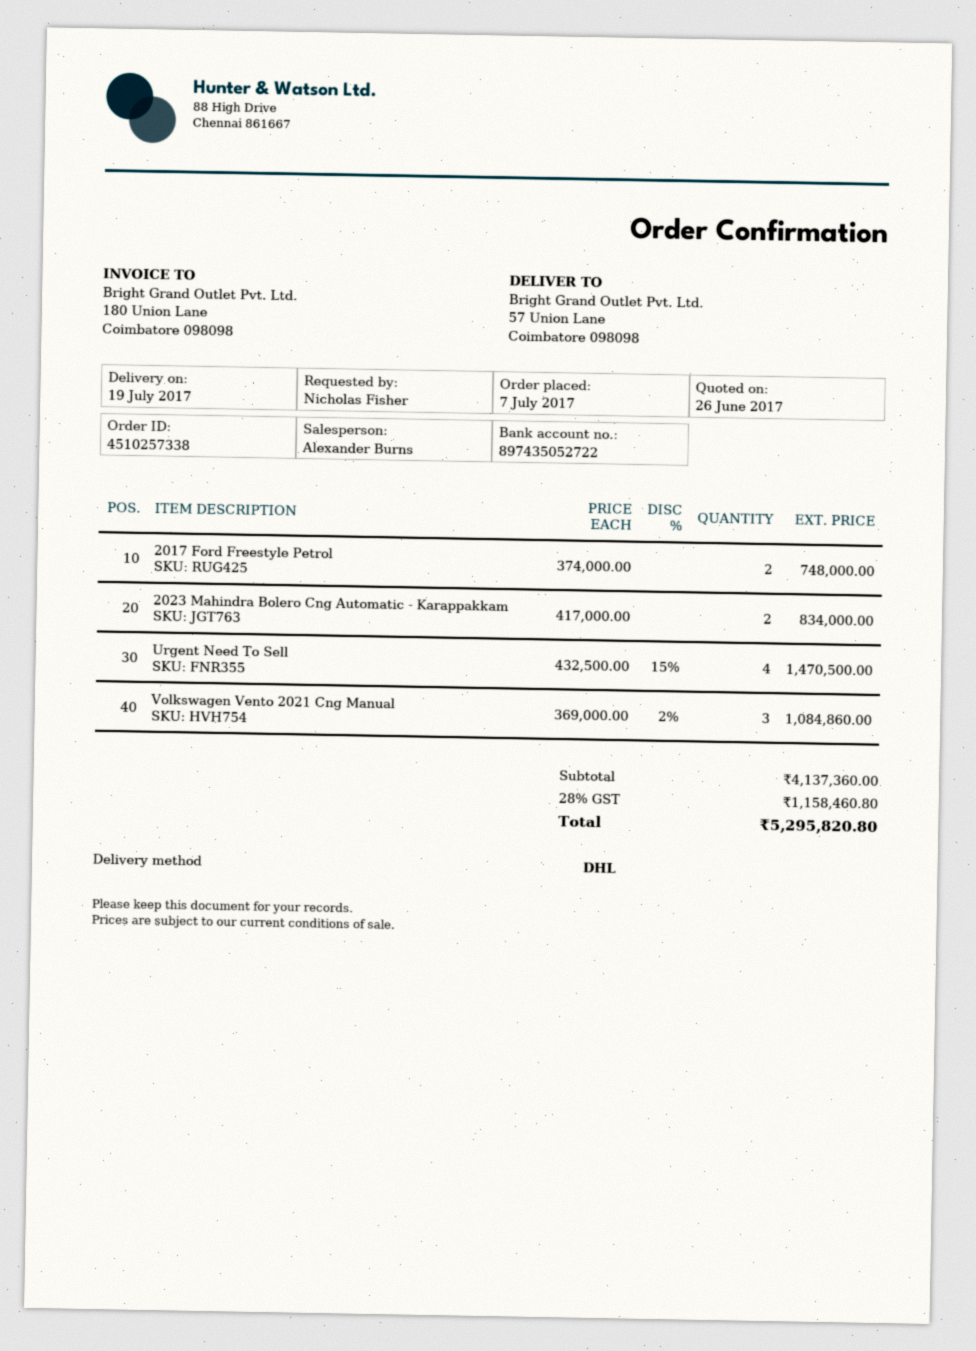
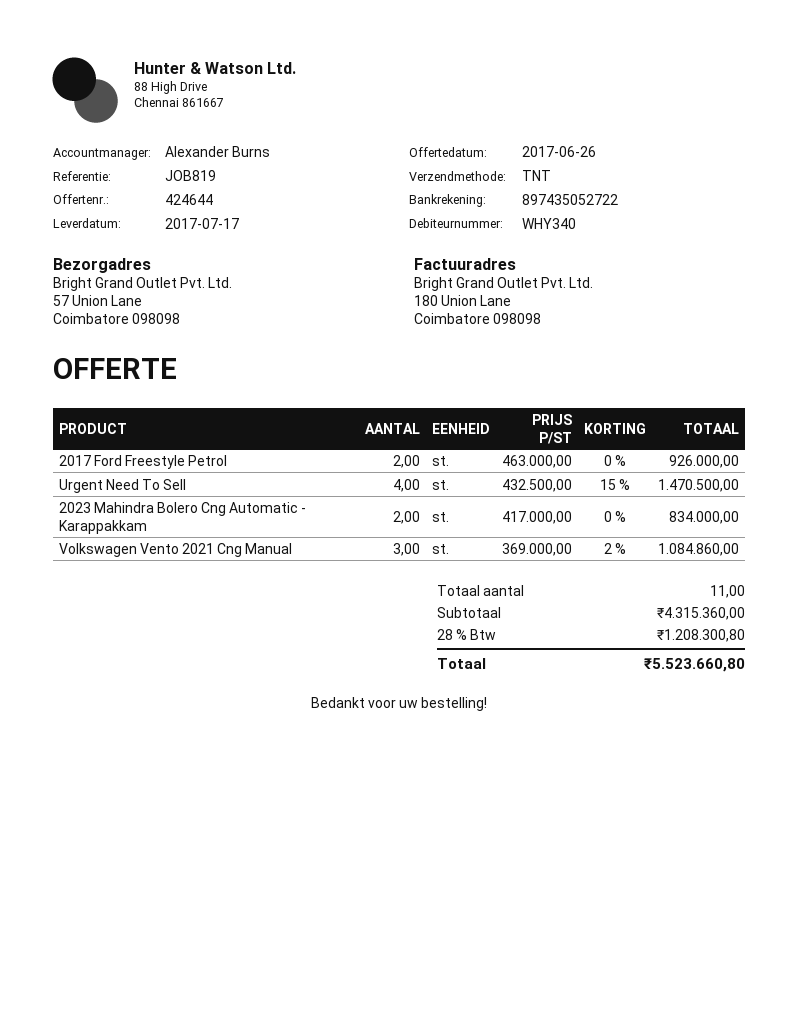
delivery date: 2017-07-19 -> 2017-07-17
shipping method: DHL -> TNT
2017 Ford Freestyle Petrol: 2 x 374000.00 = 748000.00 -> 2 x 463000.00 = 926000.00
subtotal: 4137360.00 -> 4315360.00
tax: 28% = 1158460.80 -> 28% = 1208300.80
total: 5295820.80 -> 5523660.80

